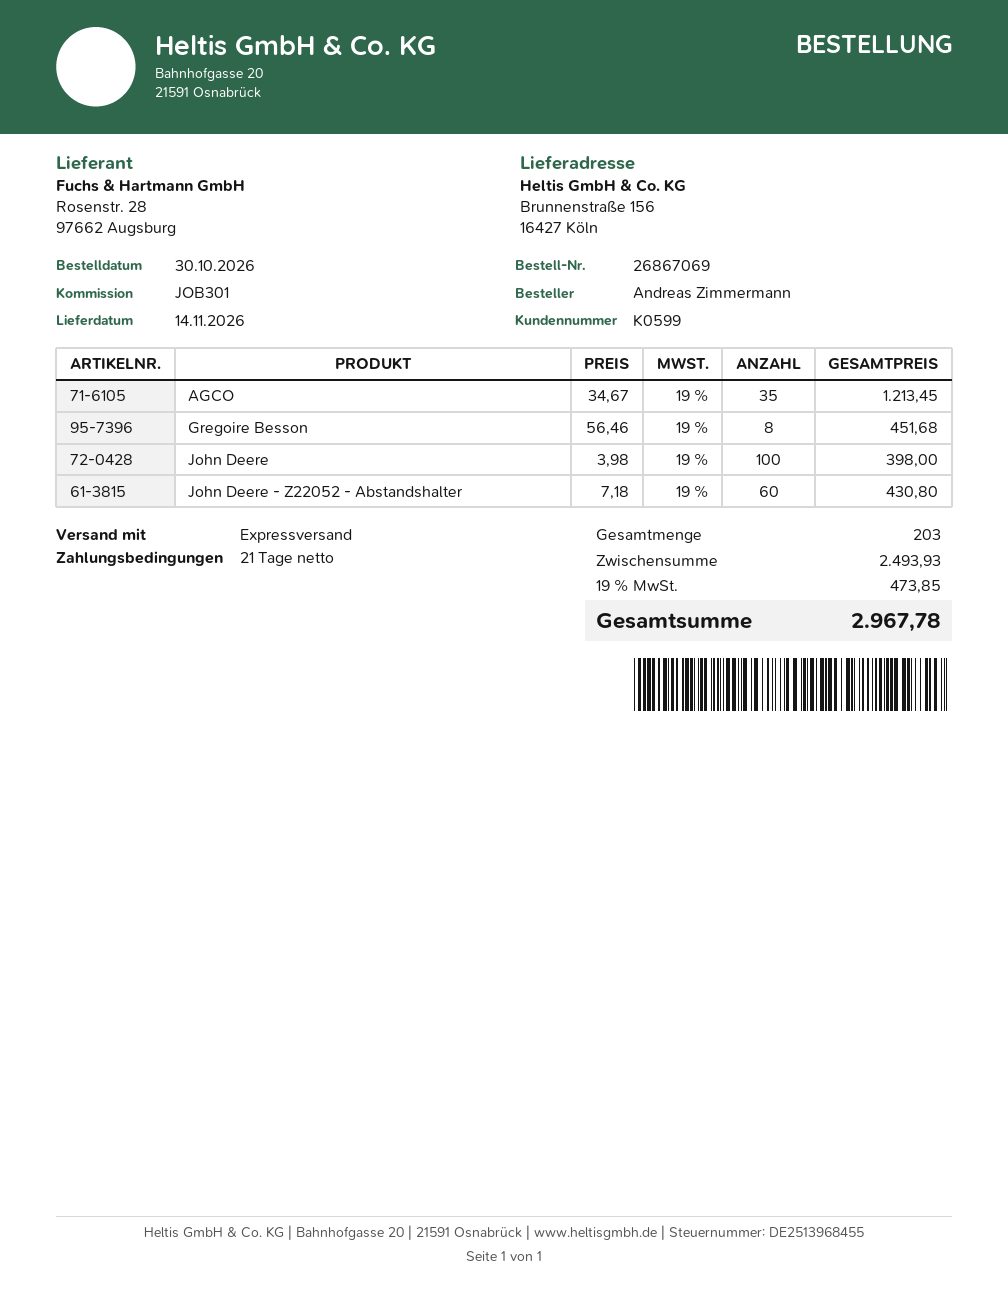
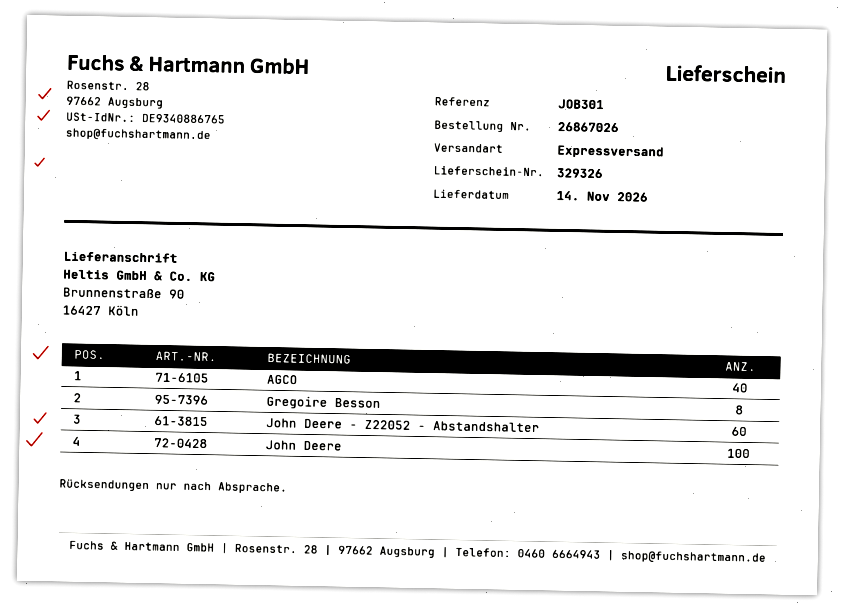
order number: 26867069 -> 26867026
ship to: Brunnenstraße 156, 16427 Köln -> Brunnenstraße 90, 16427 Köln
AGCO: 35 -> 40

